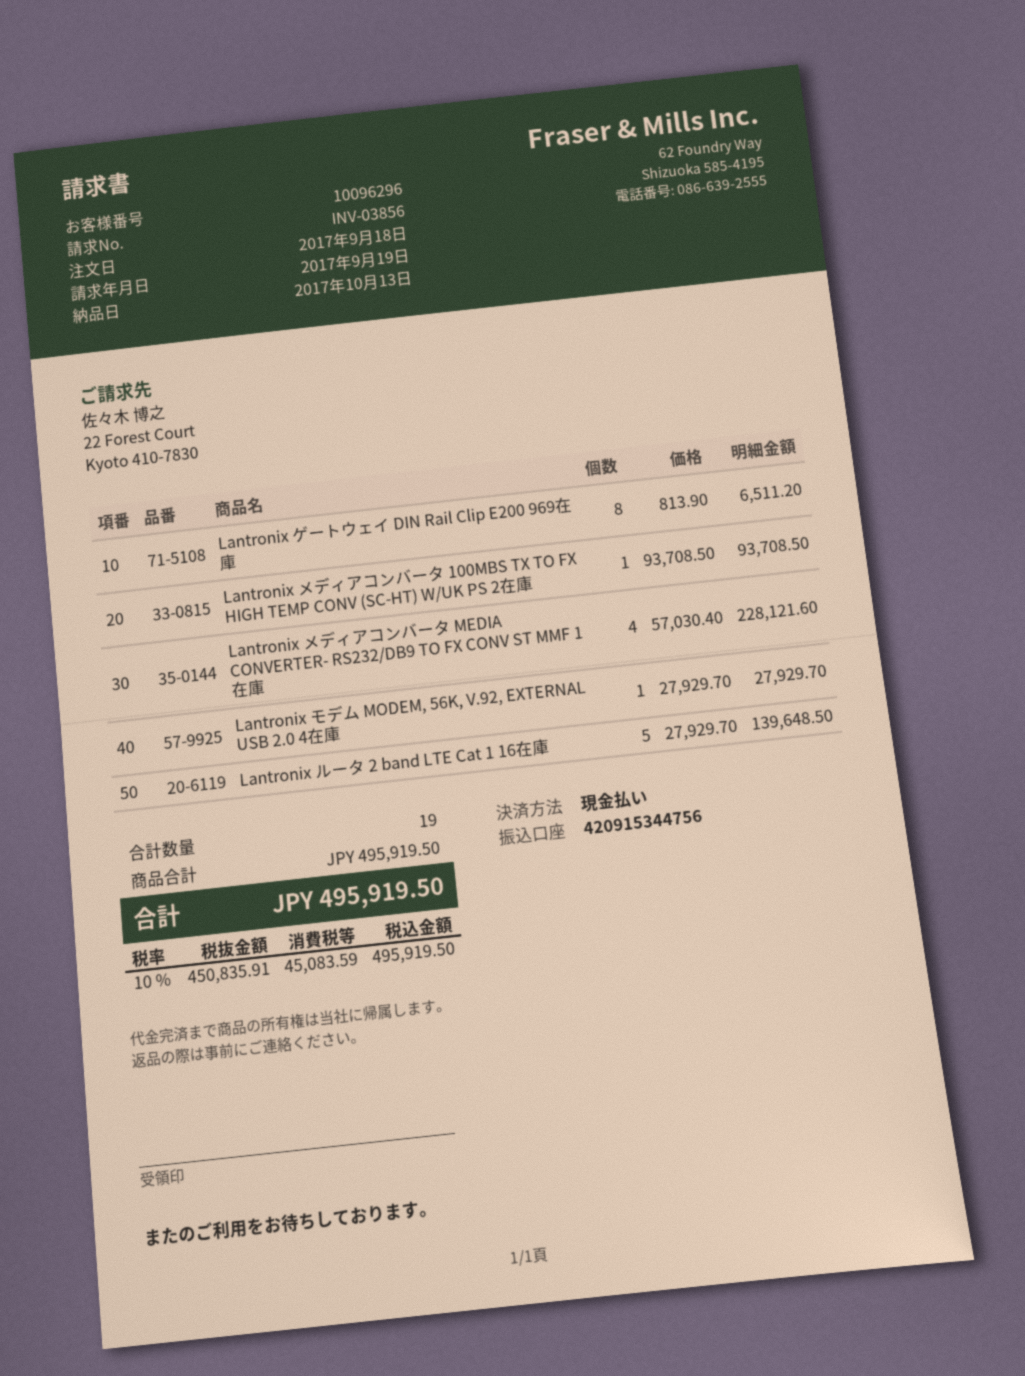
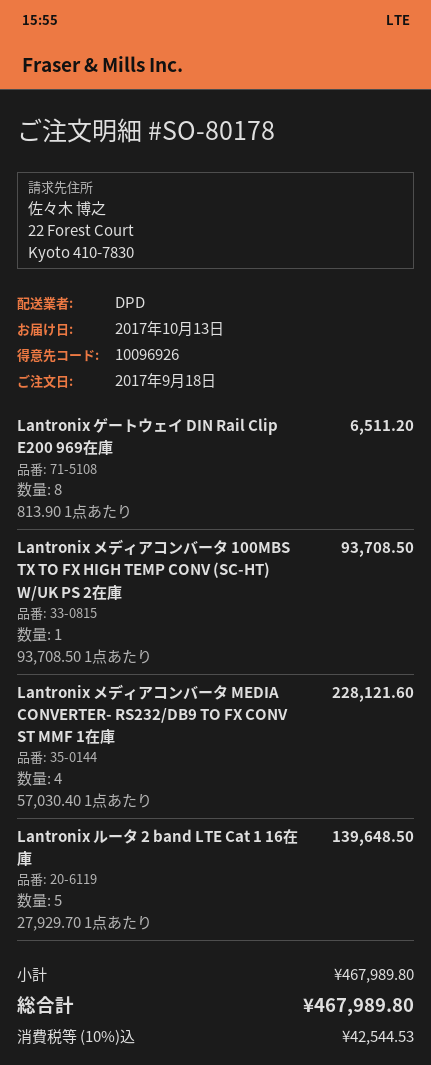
customer number: 10096296 -> 10096926
Lantronix モデム MODEM, 56K, V.92, EXTERNAL USB 2.0 4在庫: 1 x 27929.70 = 27929.70 -> none
subtotal: 495919.50 -> 467989.80
tax: 10% = 45083.59 -> 10% = 42544.53
total: 495919.50 -> 467989.80

